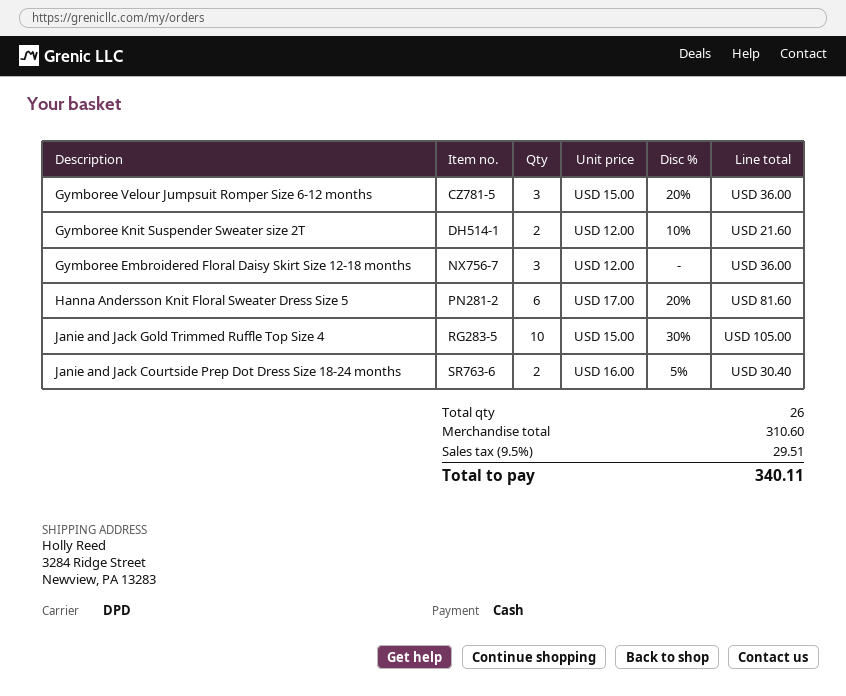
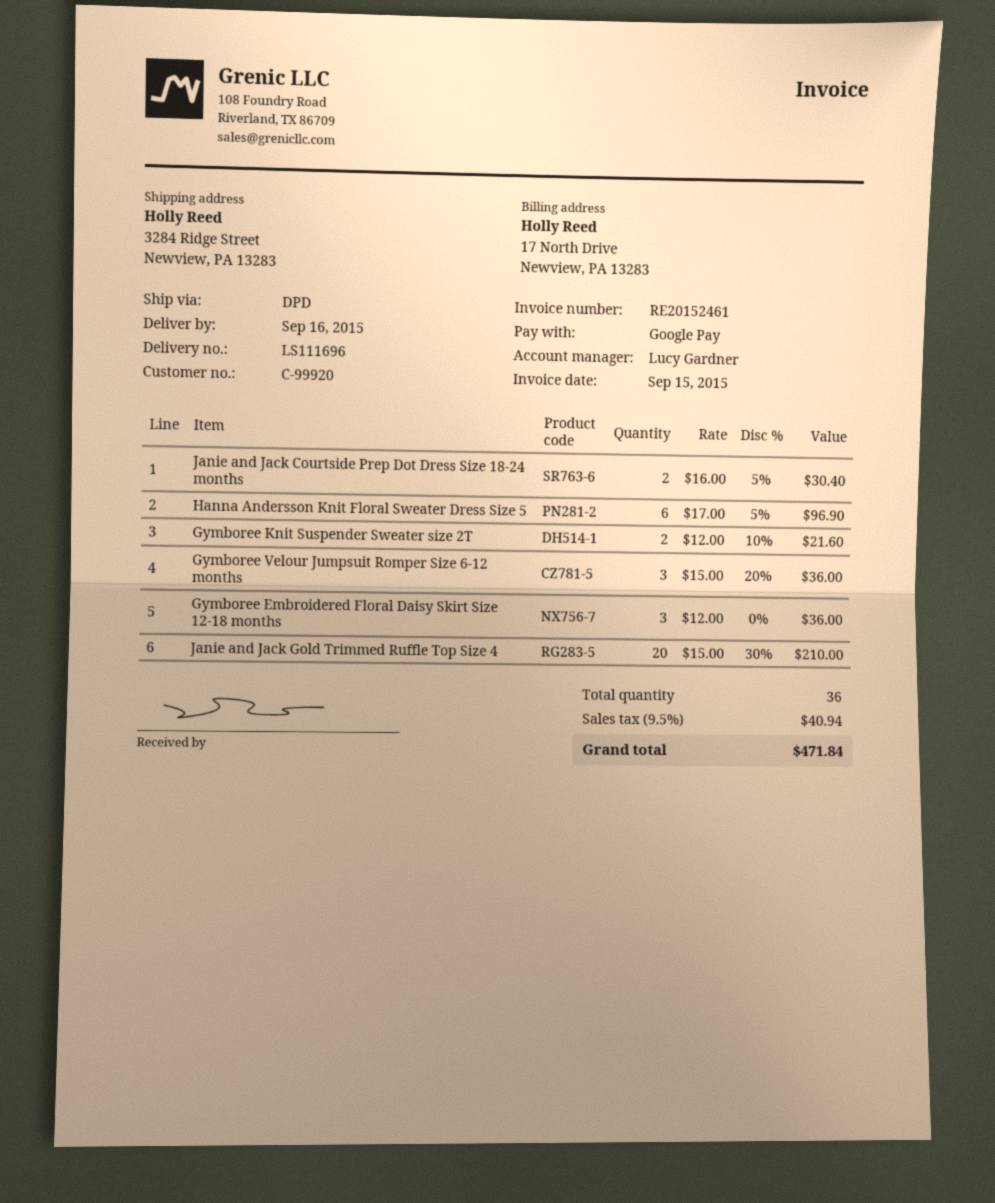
payment method: cash -> Google Pay
Hanna Andersson Knit Floral Sweater Dress Size 5: 6 x 17.00 - 20% = 81.60 -> 6 x 17.00 - 5% = 96.90
Janie and Jack Gold Trimmed Ruffle Top Size 4: 10 x 15.00 - 30% = 105.00 -> 20 x 15.00 - 30% = 210.00
total quantity: 26 -> 36
tax: 9.5% = 29.51 -> 9.5% = 40.94
total: 340.11 -> 471.84

